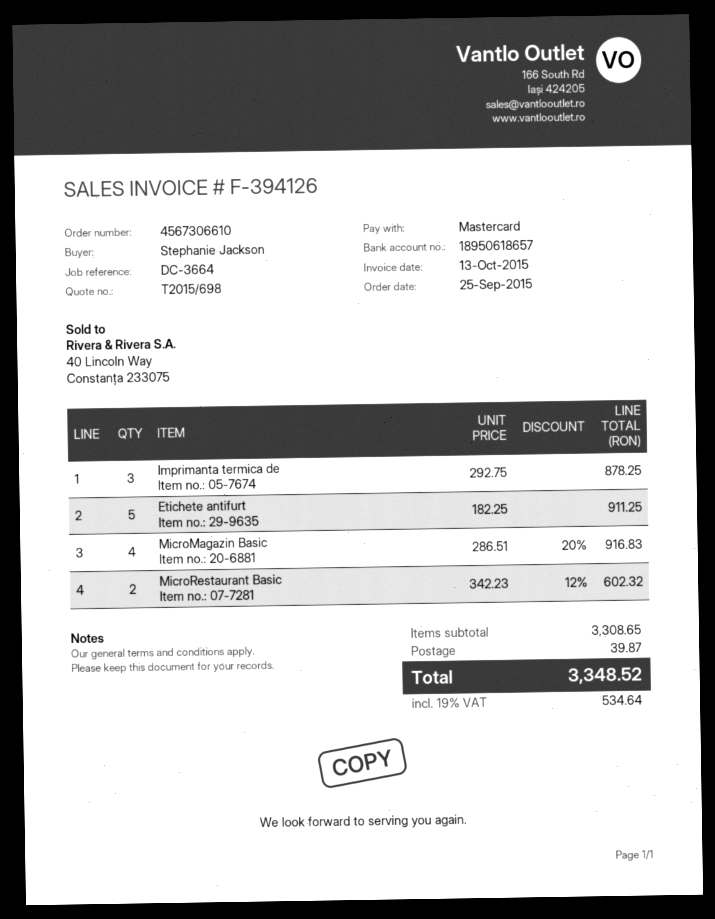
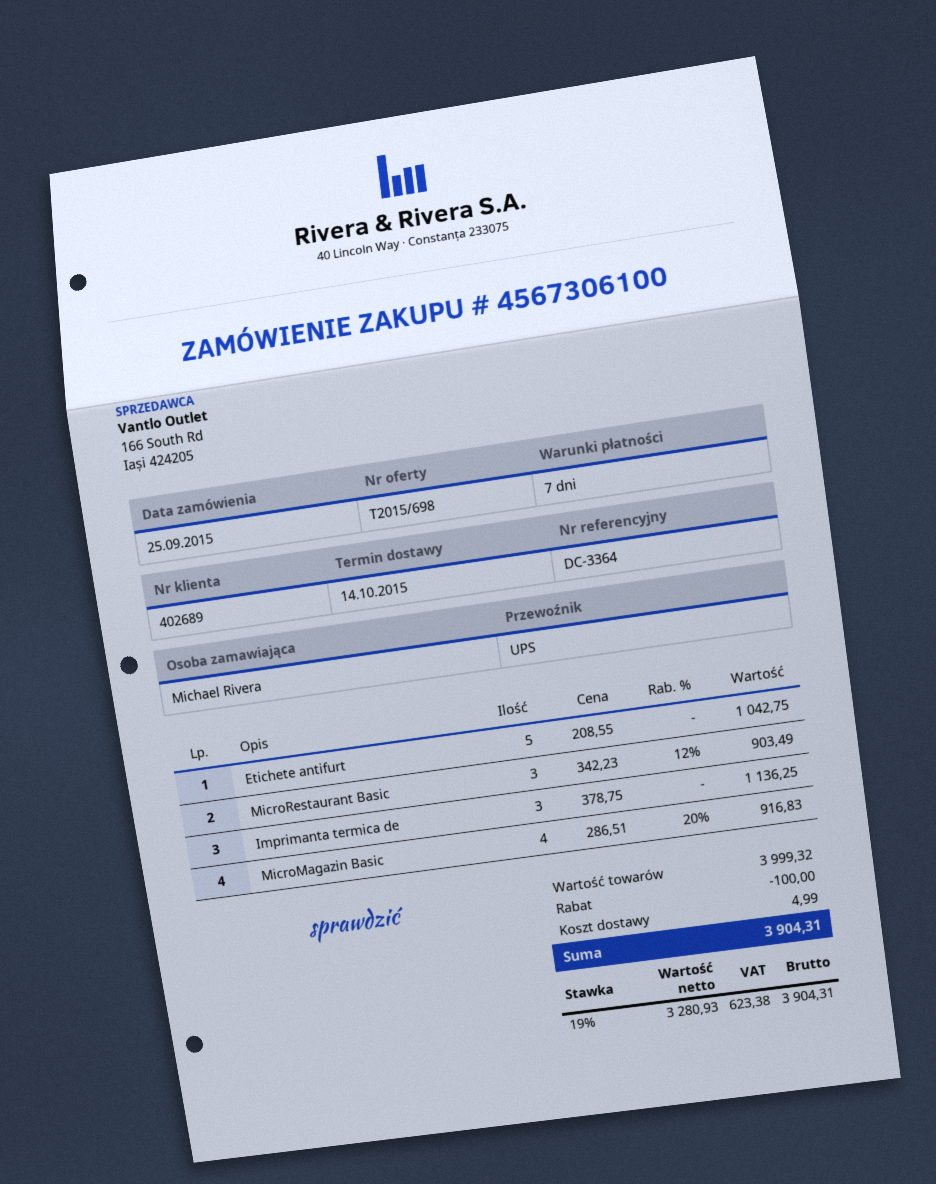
order number: 4567306610 -> 4567306100
reference: DC-3664 -> DC-3364
ordered by: Stephanie Jackson -> Michael Rivera
Imprimanta termica de: 3 x 292.75 = 878.25 -> 3 x 378.75 = 1136.25
Etichete antifurt: 5 x 182.25 = 911.25 -> 5 x 208.55 = 1042.75
MicroRestaurant Basic: 2 x 342.23 - 12% = 602.32 -> 3 x 342.23 - 12% = 903.49
subtotal: 3308.65 -> 3999.32
discount: none -> 100.00
shipping: 39.87 -> 4.99
tax: 19% = 534.64 -> 19% = 623.38
total: 3348.52 -> 3904.31

